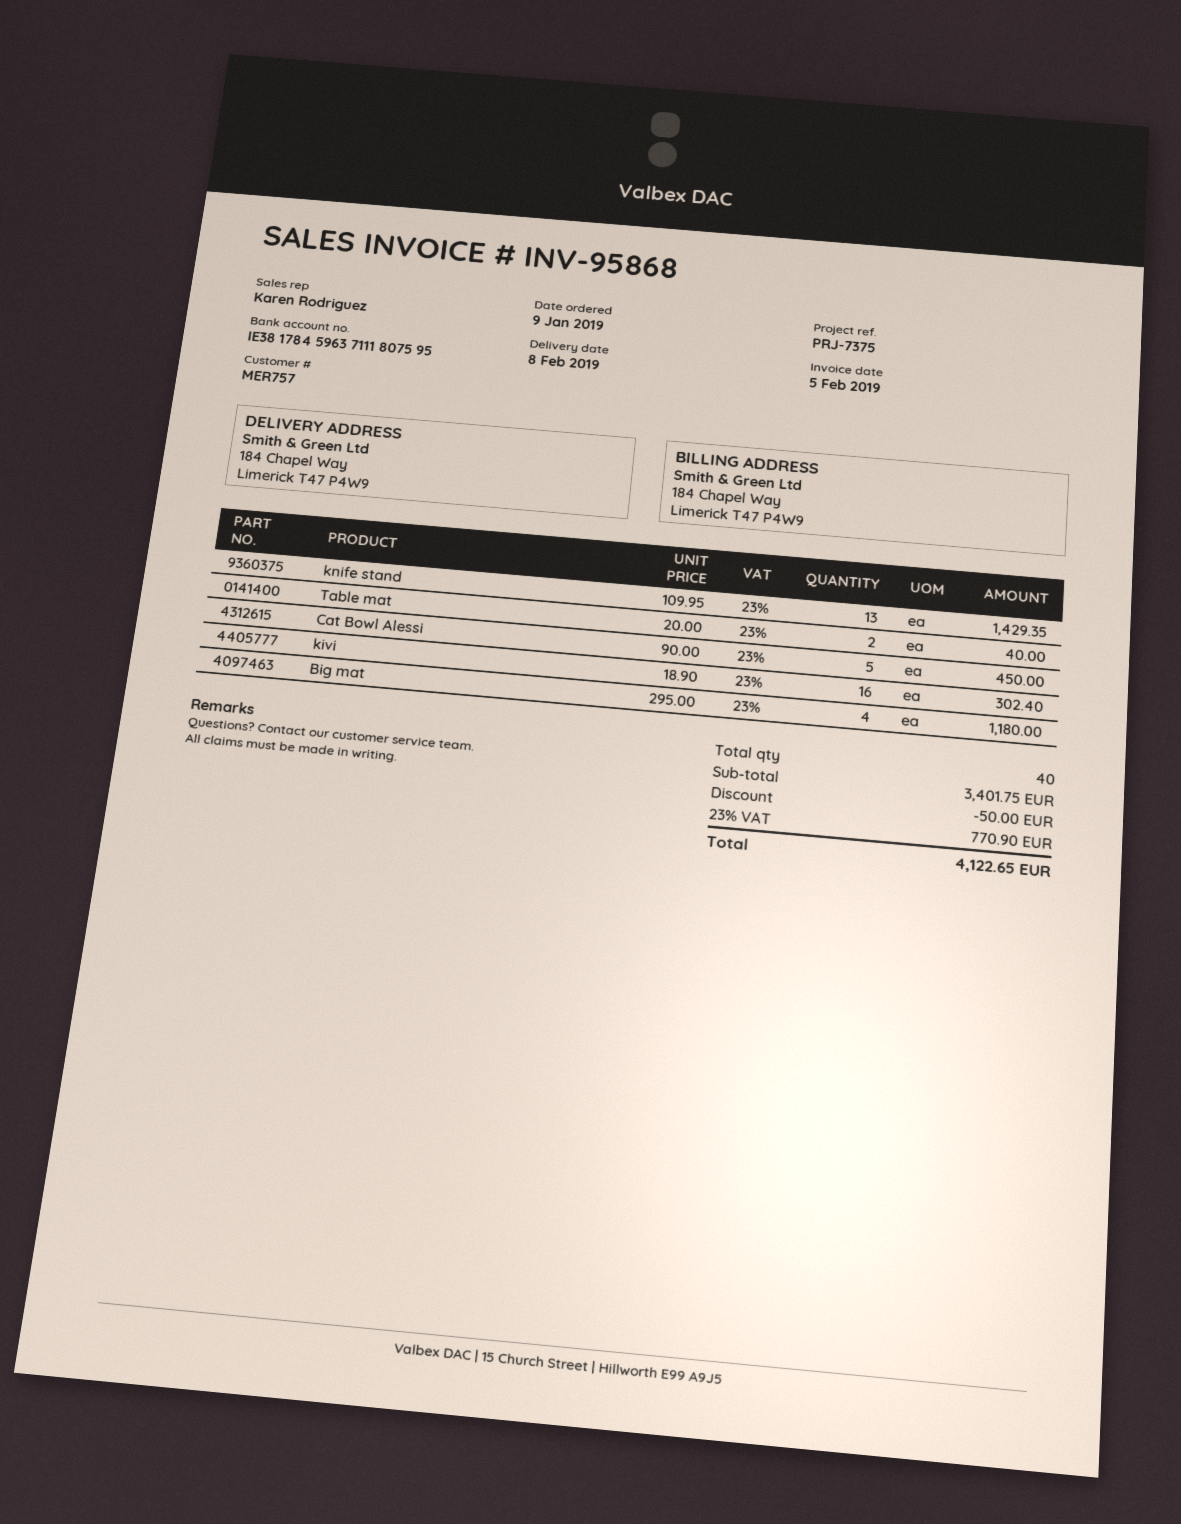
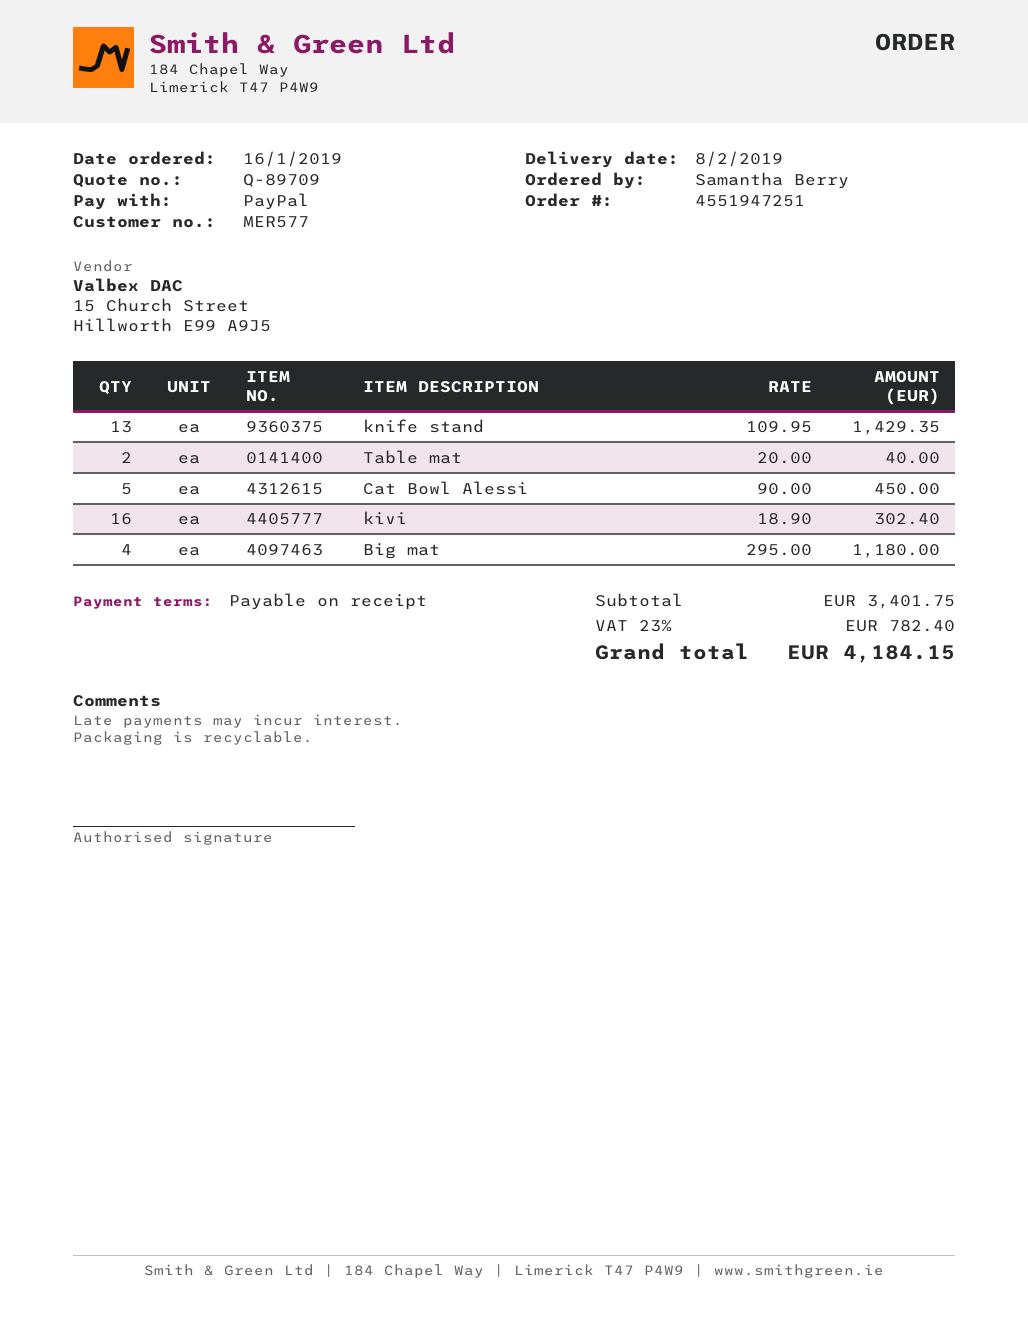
order date: 2019-01-09 -> 2019-01-16
customer number: MER757 -> MER577
discount: 50.00 -> none
tax: 23% = 770.90 -> 23% = 782.40
total: 4122.65 -> 4184.15

